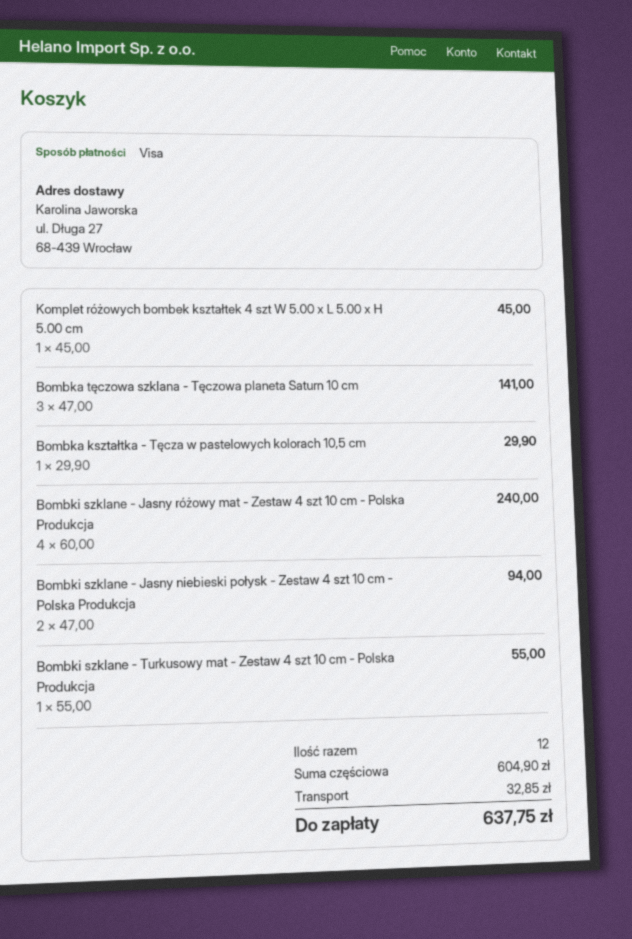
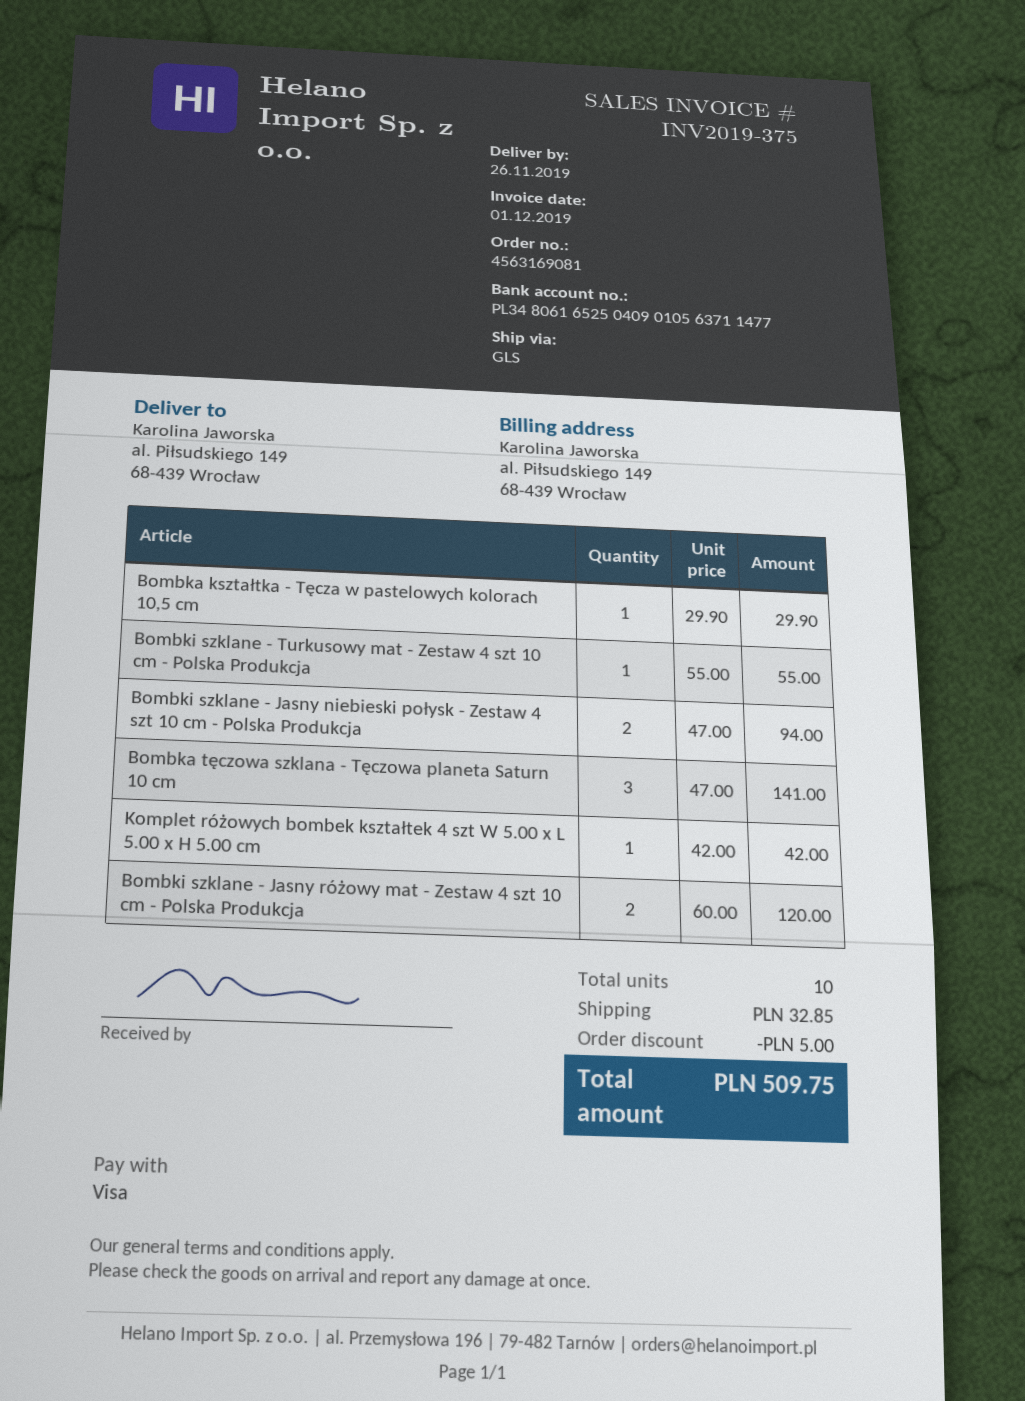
ship to: ul. Długa 27, 68-439 Wrocław -> al. Piłsudskiego 149, 68-439 Wrocław
Komplet różowych bombek kształtek 4 szt W 5.00 x L 5.00 x H 5.00 cm: 1 x 45.00 = 45.00 -> 1 x 42.00 = 42.00
Bombki szklane - Jasny różowy mat - Zestaw 4 szt 10 cm - Polska Produkcja: 4 x 60.00 = 240.00 -> 2 x 60.00 = 120.00
total quantity: 12 -> 10
discount: none -> 5.00
total: 637.75 -> 509.75

